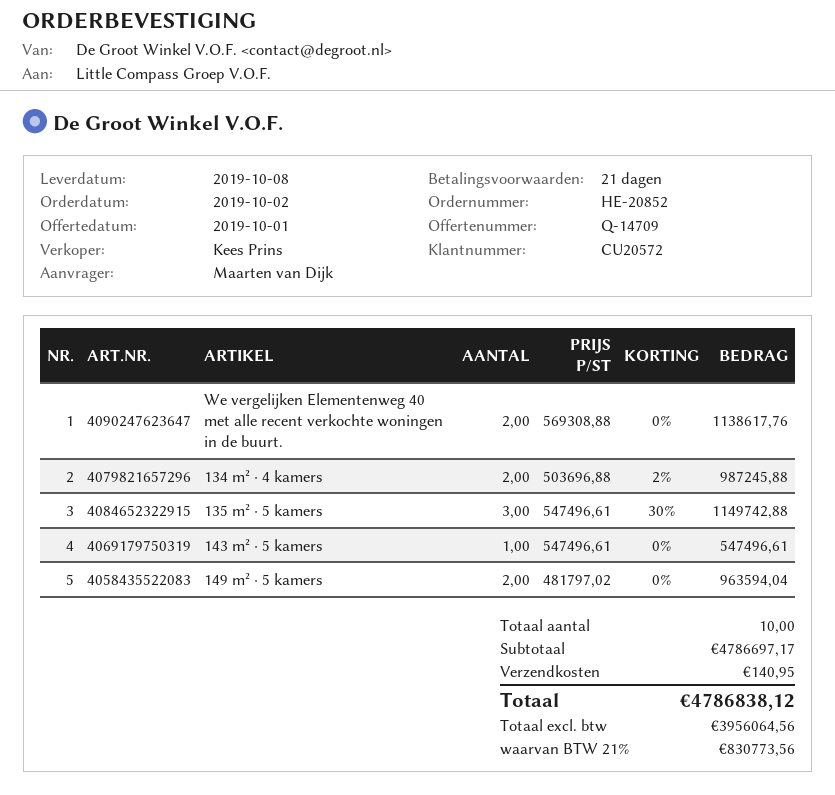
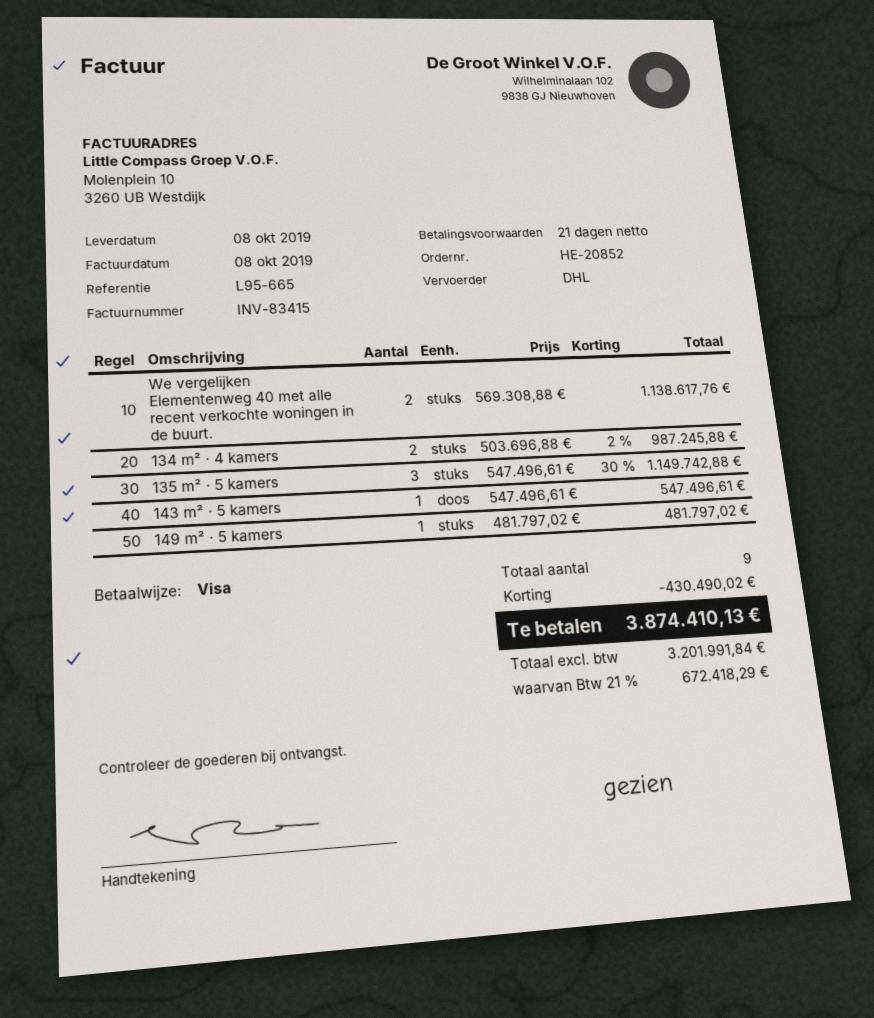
149 m² · 5 kamers: 2 x 481797.02 = 963594.04 -> 1 x 481797.02 = 481797.02
total quantity: 10 -> 9
discount: none -> 430490.02
shipping: 140.95 -> none
net: 3956064.56 -> 3201991.84
tax: 21% = 830773.56 -> 21% = 672418.29
total: 4786838.12 -> 3874410.13

